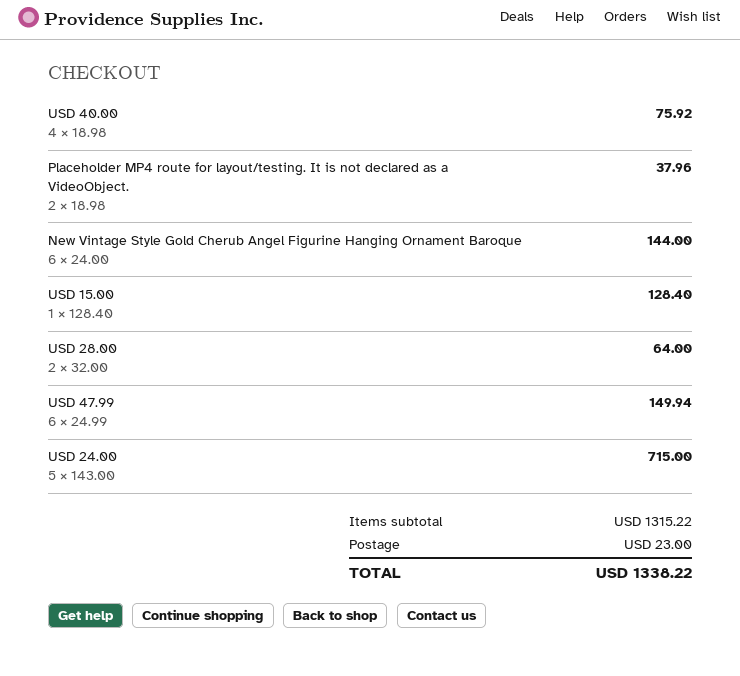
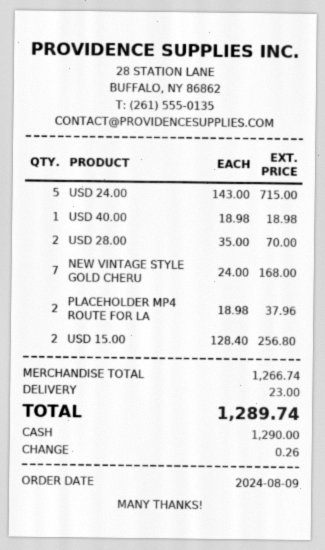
USD 40.00: 4 x 18.98 = 75.92 -> 1 x 18.98 = 18.98
New Vintage Style Gold Cherub Angel Figurine Hanging Ornament Baroque: 6 x 24.00 = 144.00 -> 7 x 24.00 = 168.00
USD 15.00: 1 x 128.40 = 128.40 -> 2 x 128.40 = 256.80
USD 28.00: 2 x 32.00 = 64.00 -> 2 x 35.00 = 70.00
USD 47.99: 6 x 24.99 = 149.94 -> none
subtotal: 1315.22 -> 1266.74
total: 1338.22 -> 1289.74

